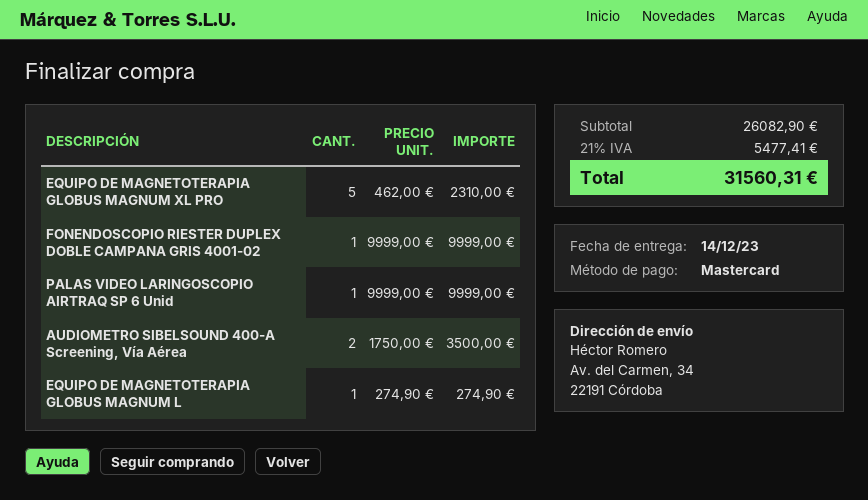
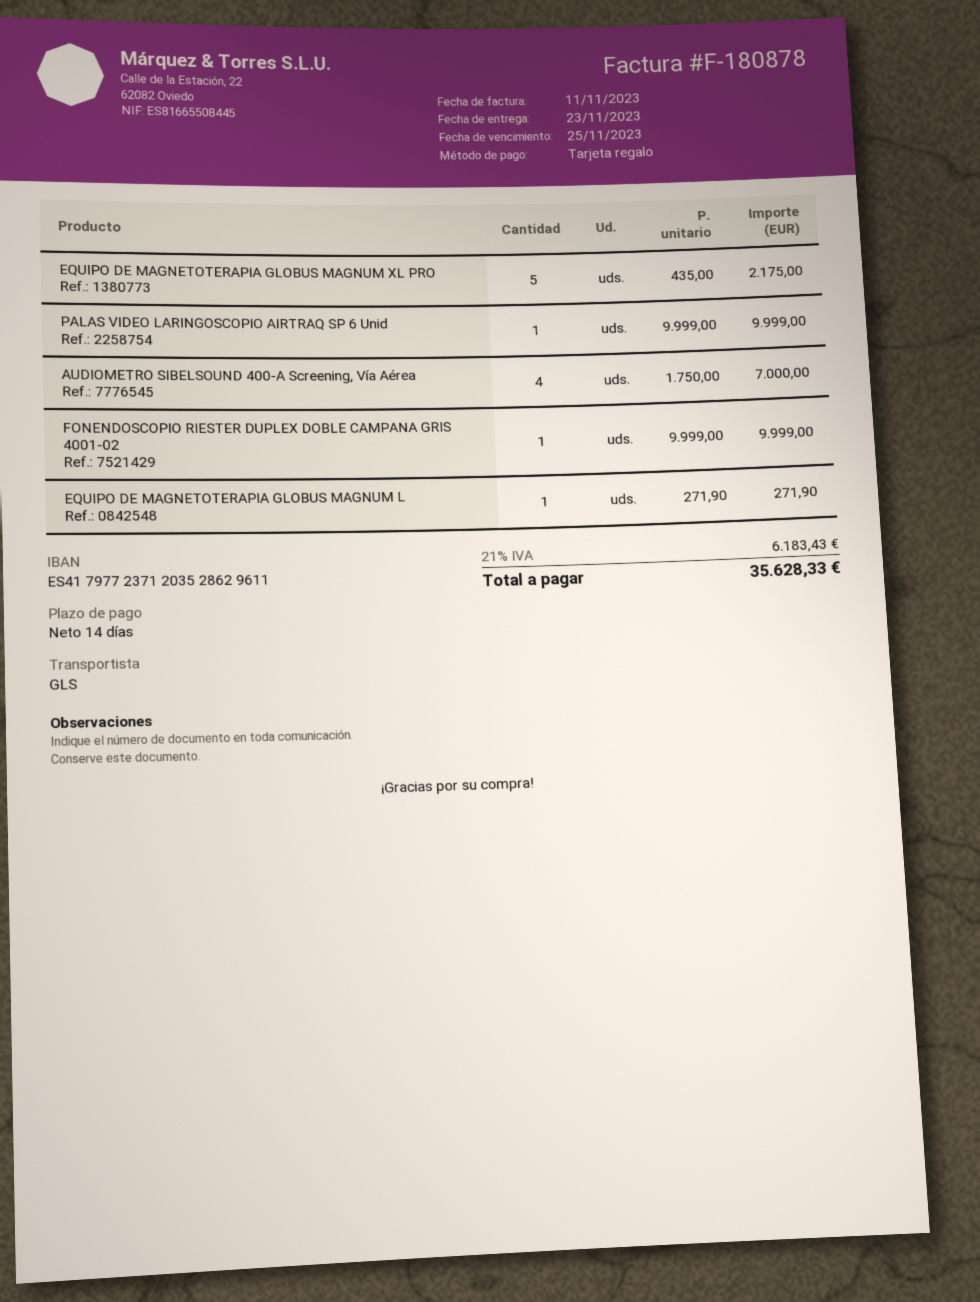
delivery date: 2023-12-14 -> 2023-11-23
payment method: Mastercard -> gift card
EQUIPO DE MAGNETOTERAPIA GLOBUS MAGNUM XL PRO: 5 x 462.00 = 2310.00 -> 5 x 435.00 = 2175.00
AUDIOMETRO SIBELSOUND 400-A Screening, Vía Aérea: 2 x 1750.00 = 3500.00 -> 4 x 1750.00 = 7000.00
EQUIPO DE MAGNETOTERAPIA GLOBUS MAGNUM L: 1 x 274.90 = 274.90 -> 1 x 271.90 = 271.90
tax: 21% = 5477.41 -> 21% = 6183.43
total: 31560.31 -> 35628.33

